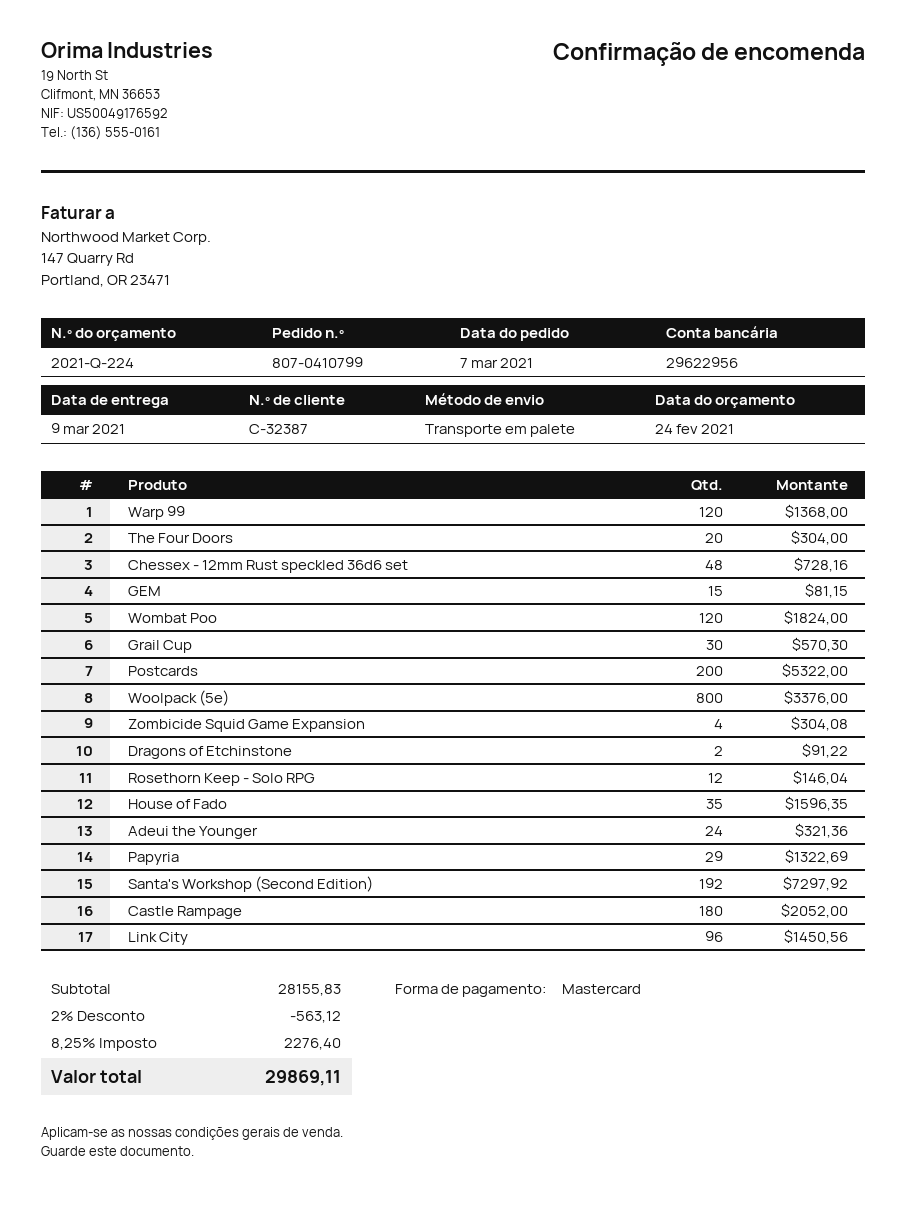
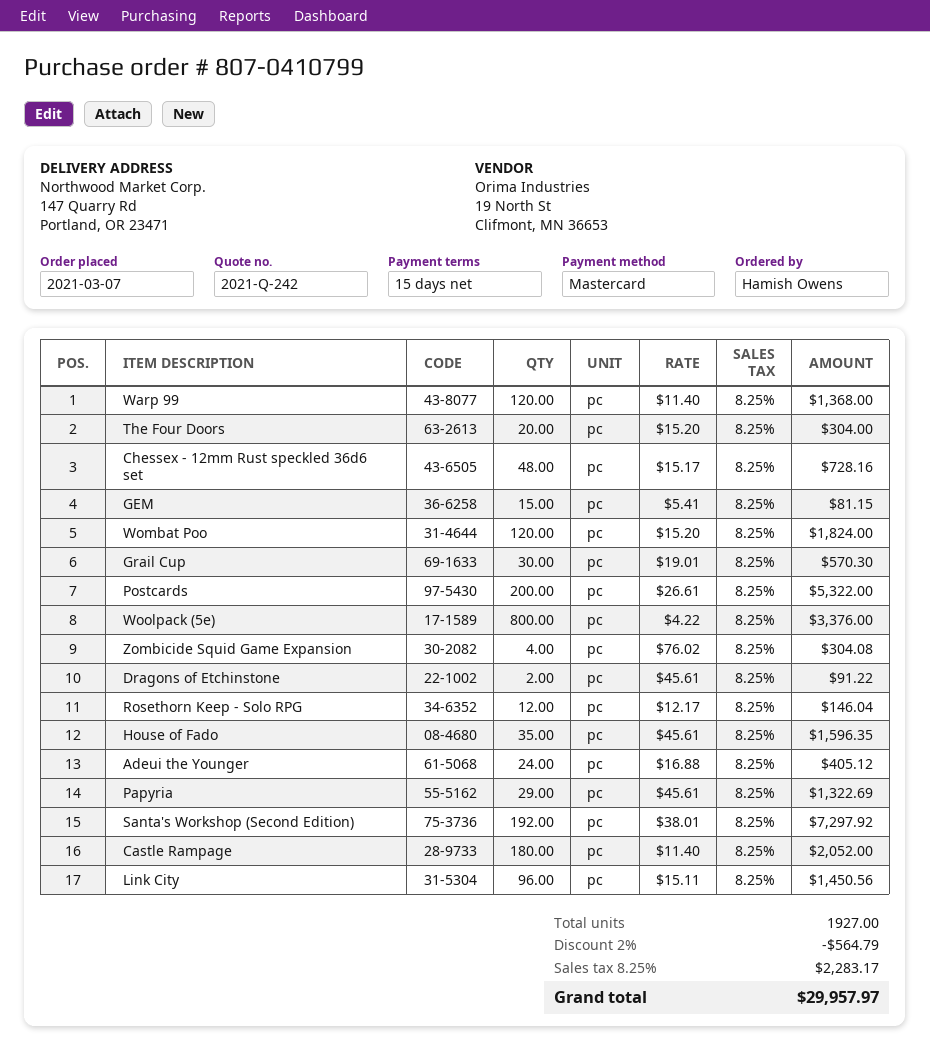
quote number: 2021-Q-224 -> 2021-Q-242
Adeui the Younger: 24 for 321.36 -> 24 for 405.12
discount: 2% = 563.12 -> 2% = 564.79
tax: 8.25% = 2276.40 -> 8.25% = 2283.17
total: 29869.11 -> 29957.97

